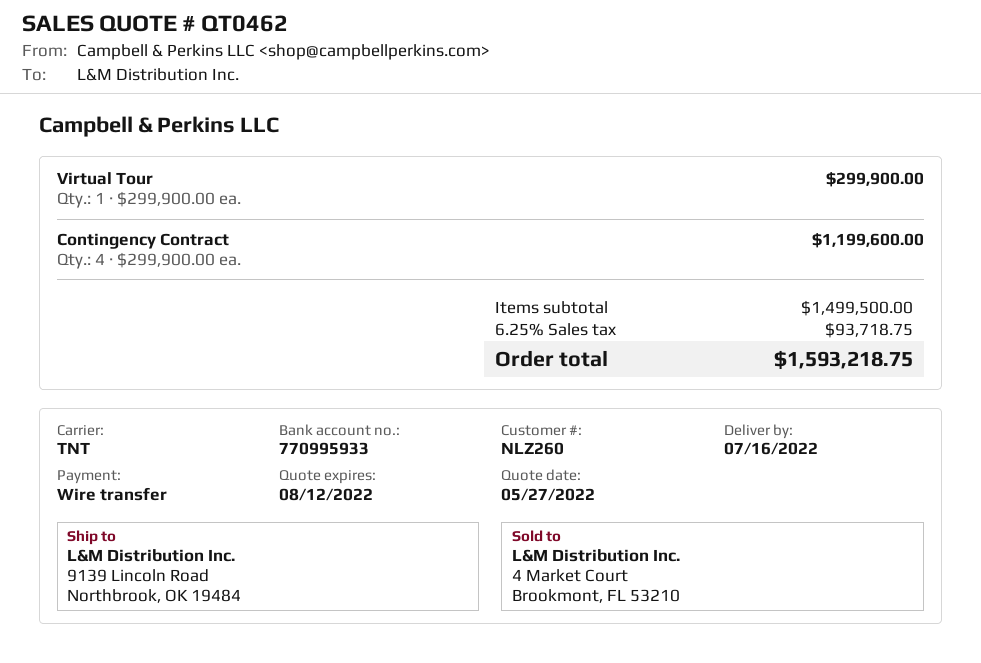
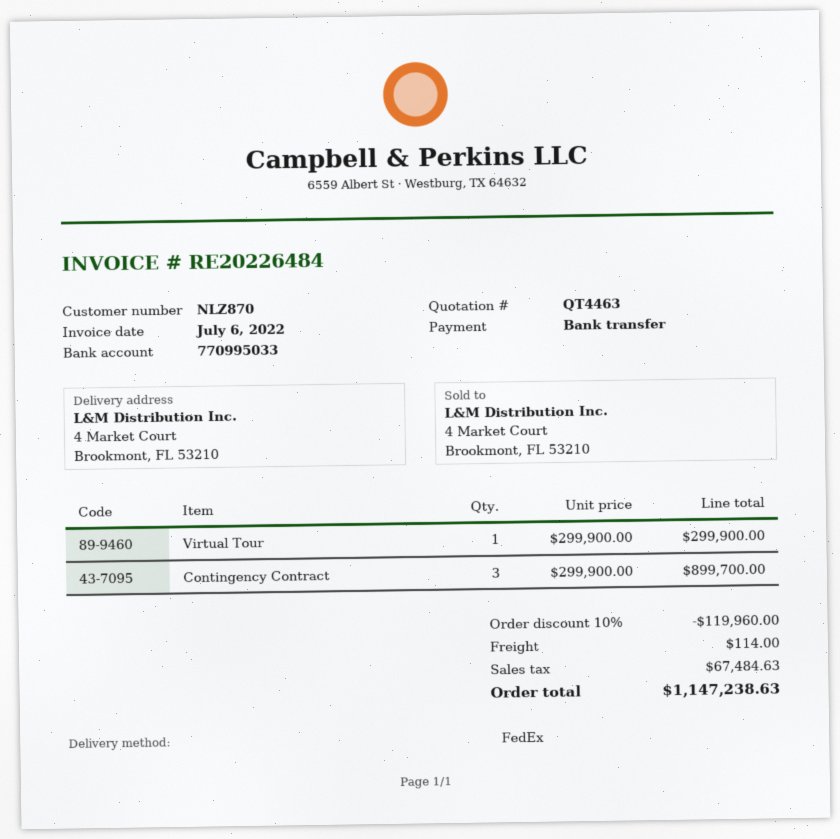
quote number: QT0462 -> QT4463
customer number: NLZ260 -> NLZ870
bank account: 770995933 -> 770995033
shipping method: TNT -> FedEx
ship to: 9139 Lincoln Road, Northbrook, OK 19484 -> 4 Market Court, Brookmont, FL 53210
Contingency Contract: 4 x 299900.00 = 1199600.00 -> 3 x 299900.00 = 899700.00
discount: none -> 10% = 119960.00
shipping: none -> 114.00
tax: 93718.75 -> 67484.63
total: 1593218.75 -> 1147238.63

